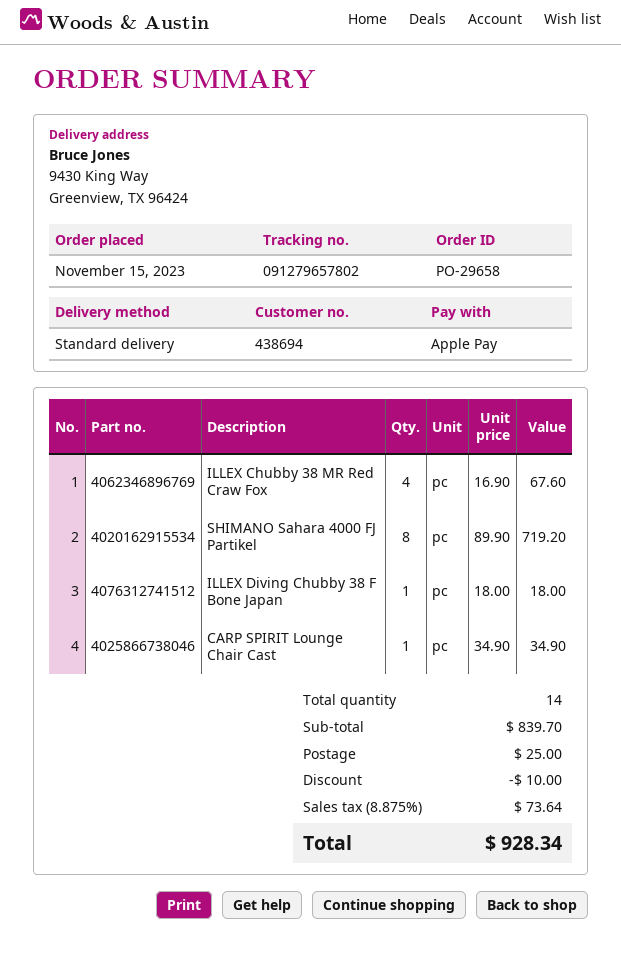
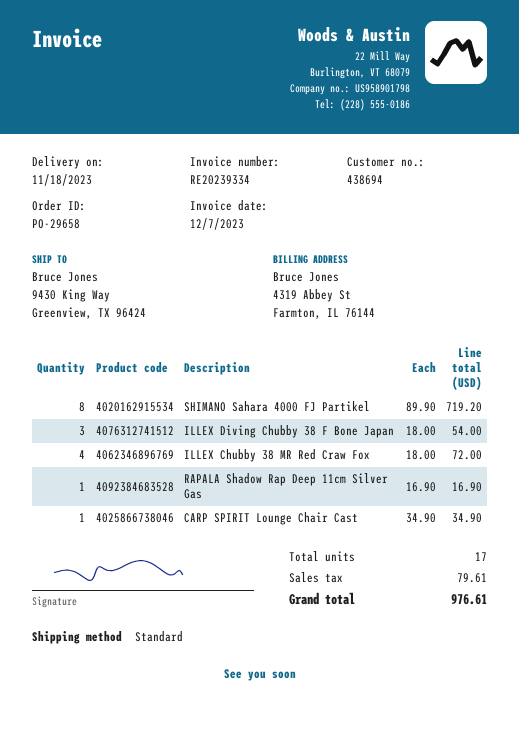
ILLEX Chubby 38 MR Red Craw Fox: 4 x 16.90 = 67.60 -> 4 x 18.00 = 72.00
ILLEX Diving Chubby 38 F Bone Japan: 1 x 18.00 = 18.00 -> 3 x 18.00 = 54.00
RAPALA Shadow Rap Deep 11cm Silver Gas: none -> 1 x 16.90 = 16.90
total quantity: 14 -> 17
discount: 10.00 -> none
shipping: 25.00 -> none
tax: 73.64 -> 79.61
total: 928.34 -> 976.61

